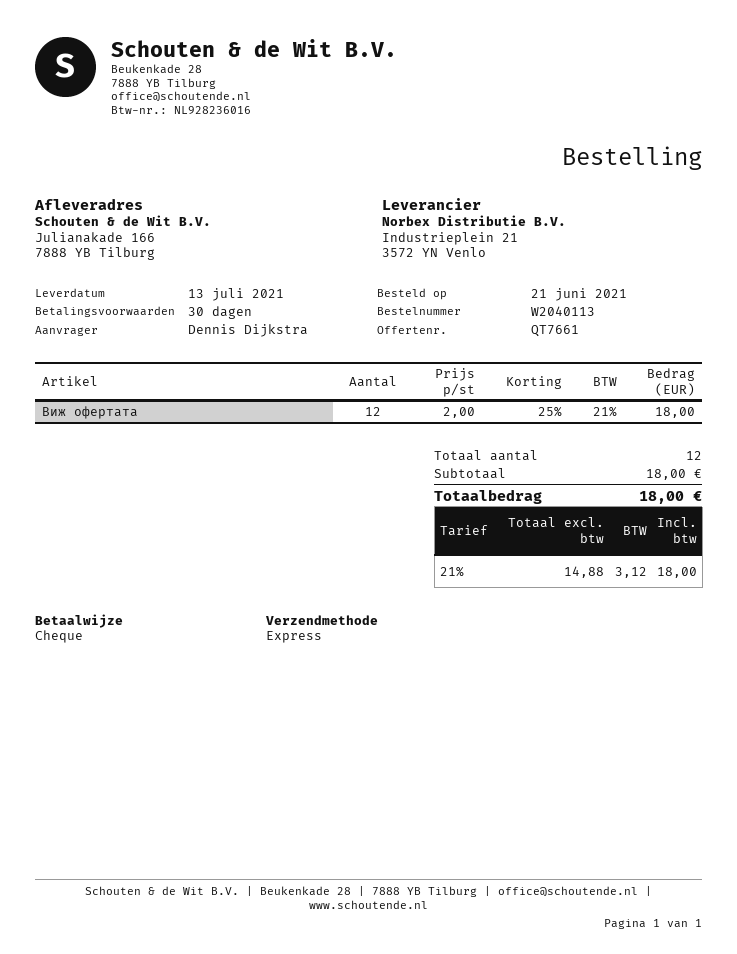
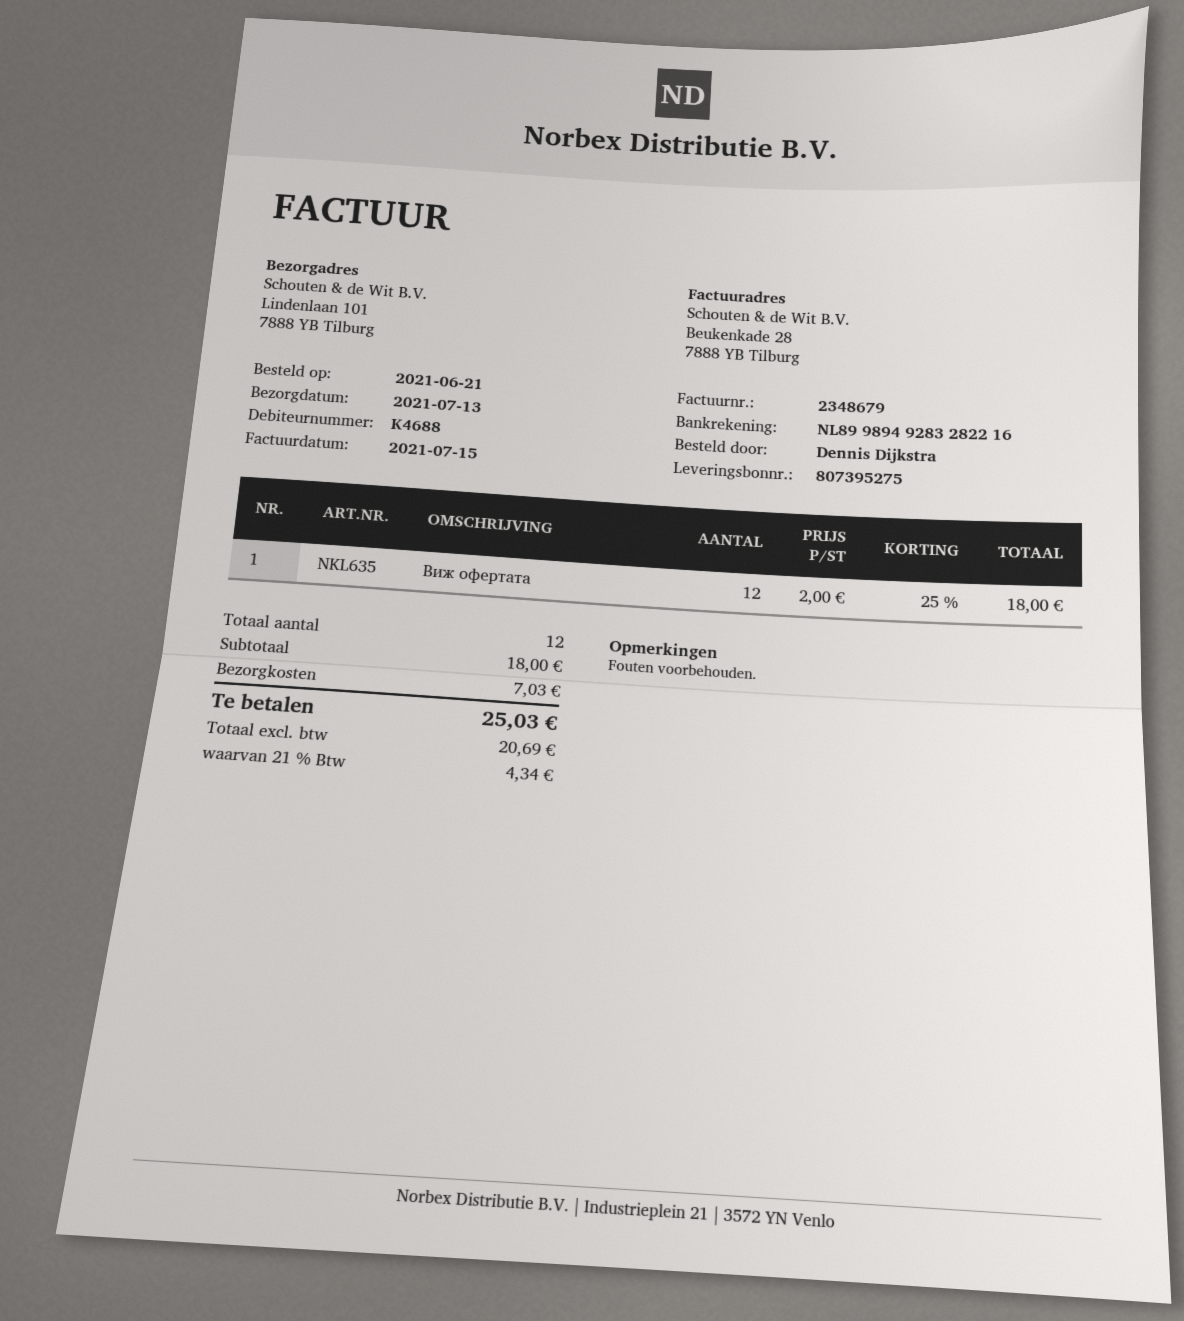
ship to: Julianakade 166, 7888 YB Tilburg -> Lindenlaan 101, 7888 YB Tilburg
shipping: none -> 7.03
net: 14.88 -> 20.69
tax: 21% = 3.12 -> 21% = 4.34
total: 18.00 -> 25.03

